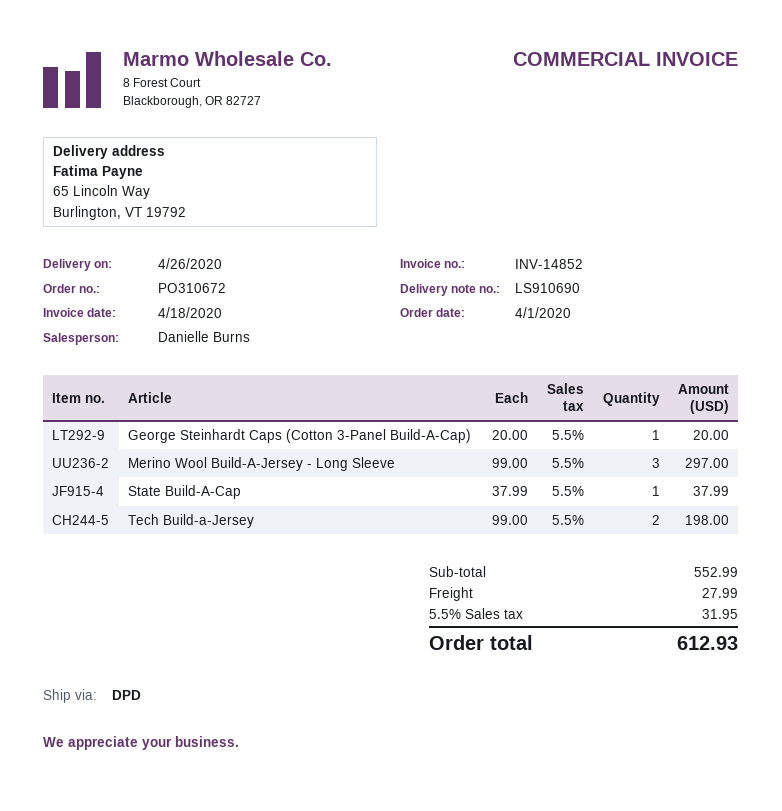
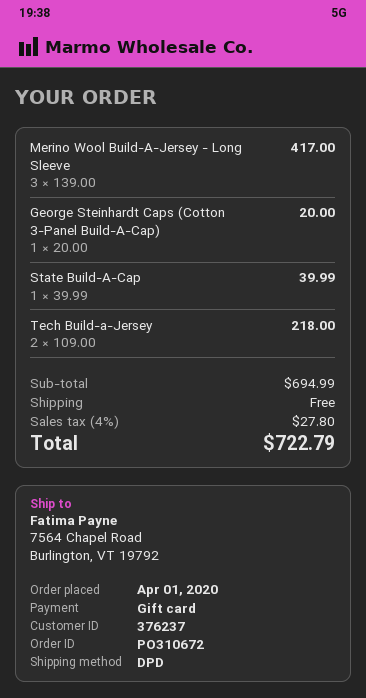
ship to: 65 Lincoln Way, Burlington, VT 19792 -> 7564 Chapel Road, Burlington, VT 19792
Merino Wool Build-A-Jersey - Long Sleeve: 3 x 99.00 = 297.00 -> 3 x 139.00 = 417.00
State Build-A-Cap: 1 x 37.99 = 37.99 -> 1 x 39.99 = 39.99
Tech Build-a-Jersey: 2 x 99.00 = 198.00 -> 2 x 109.00 = 218.00
subtotal: 552.99 -> 694.99
shipping: 27.99 -> 0.00
tax: 5.5% = 31.95 -> 4% = 27.80
total: 612.93 -> 722.79

